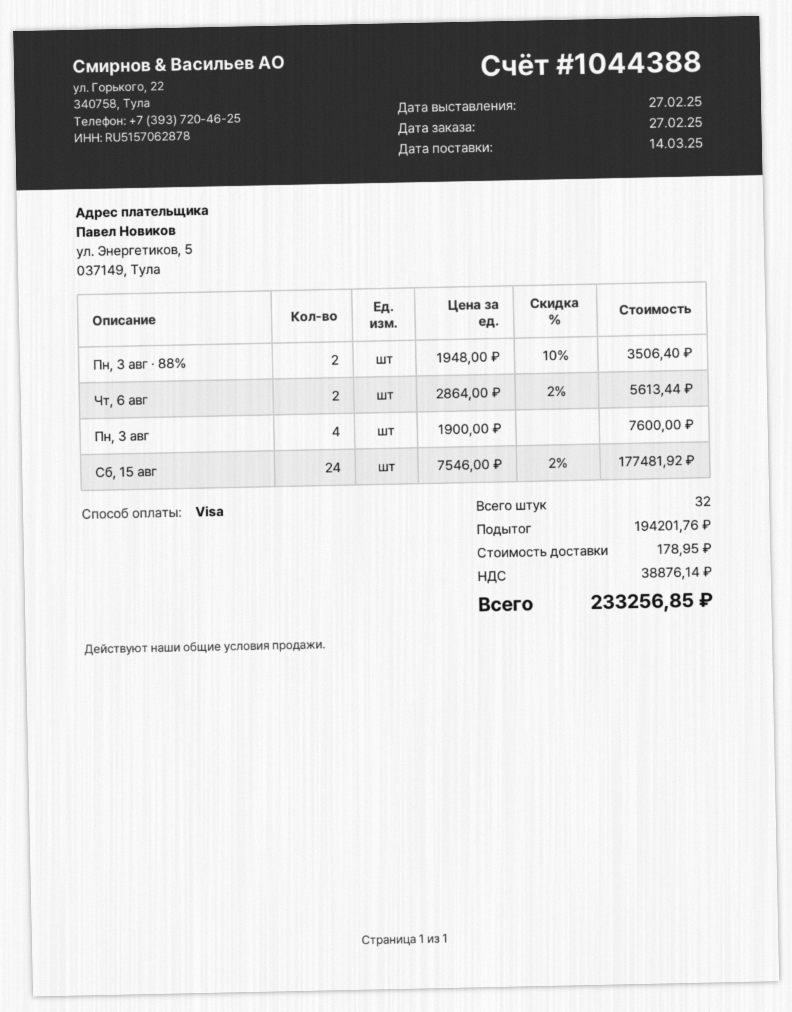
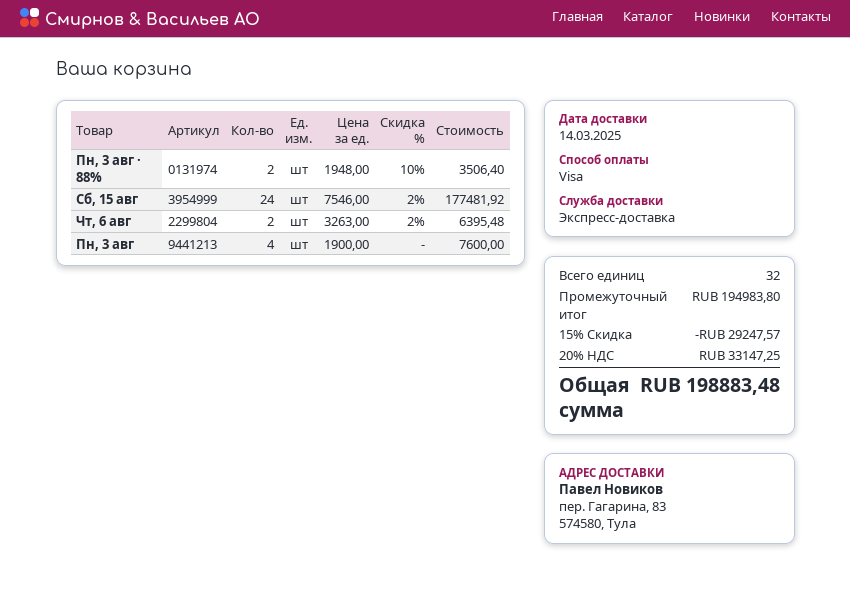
Чт, 6 авг: 2 x 2864.00 - 2% = 5613.44 -> 2 x 3263.00 - 2% = 6395.48
subtotal: 194201.76 -> 194983.80
discount: none -> 15% = 29247.57
shipping: 178.95 -> none
tax: 38876.14 -> 33147.25
total: 233256.85 -> 198883.48

